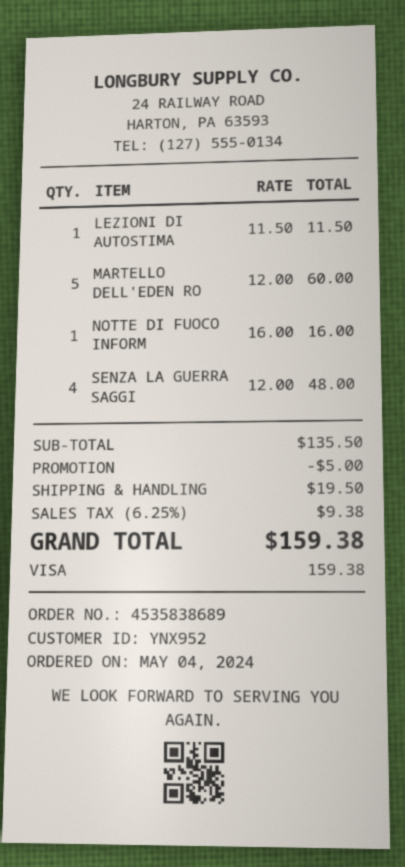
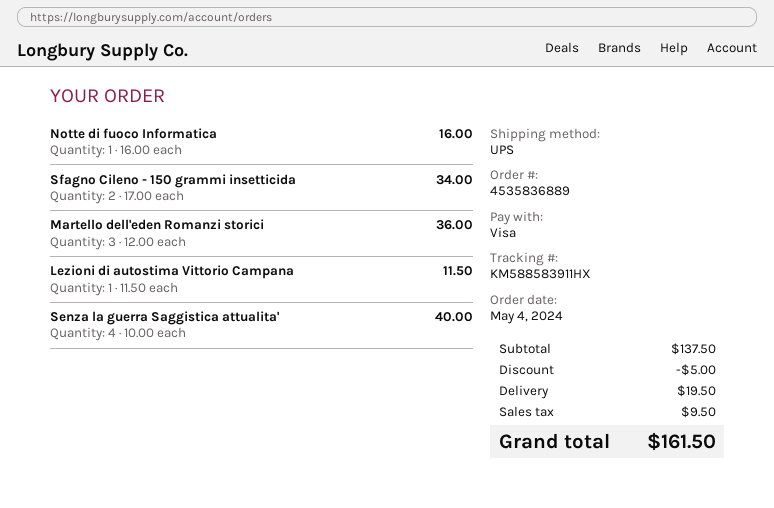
order number: 4535838689 -> 4535836889
MARTELLO DELL'EDEN RO: 5 x 12.00 = 60.00 -> 3 x 12.00 = 36.00
SENZA LA GUERRA SAGGI: 4 x 12.00 = 48.00 -> 4 x 10.00 = 40.00
Sfagno Cileno - 150 grammi insetticida: none -> 2 x 17.00 = 34.00
subtotal: 135.50 -> 137.50
tax: 9.38 -> 9.50
total: 159.38 -> 161.50

